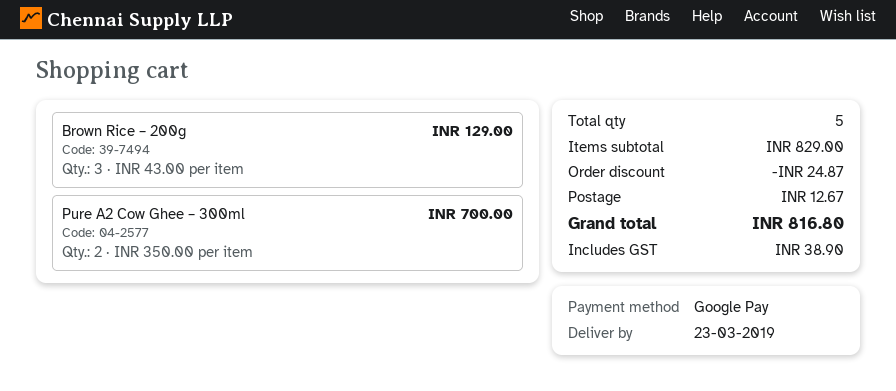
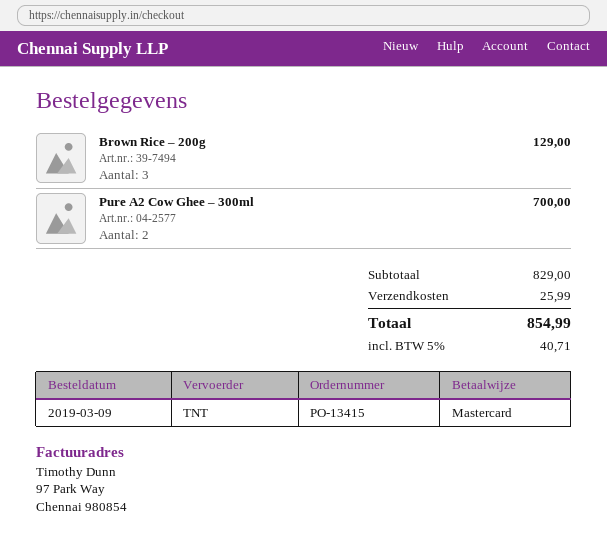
payment method: Google Pay -> Mastercard
discount: 24.87 -> none
shipping: 12.67 -> 25.99
tax: 38.90 -> 40.71
total: 816.80 -> 854.99

